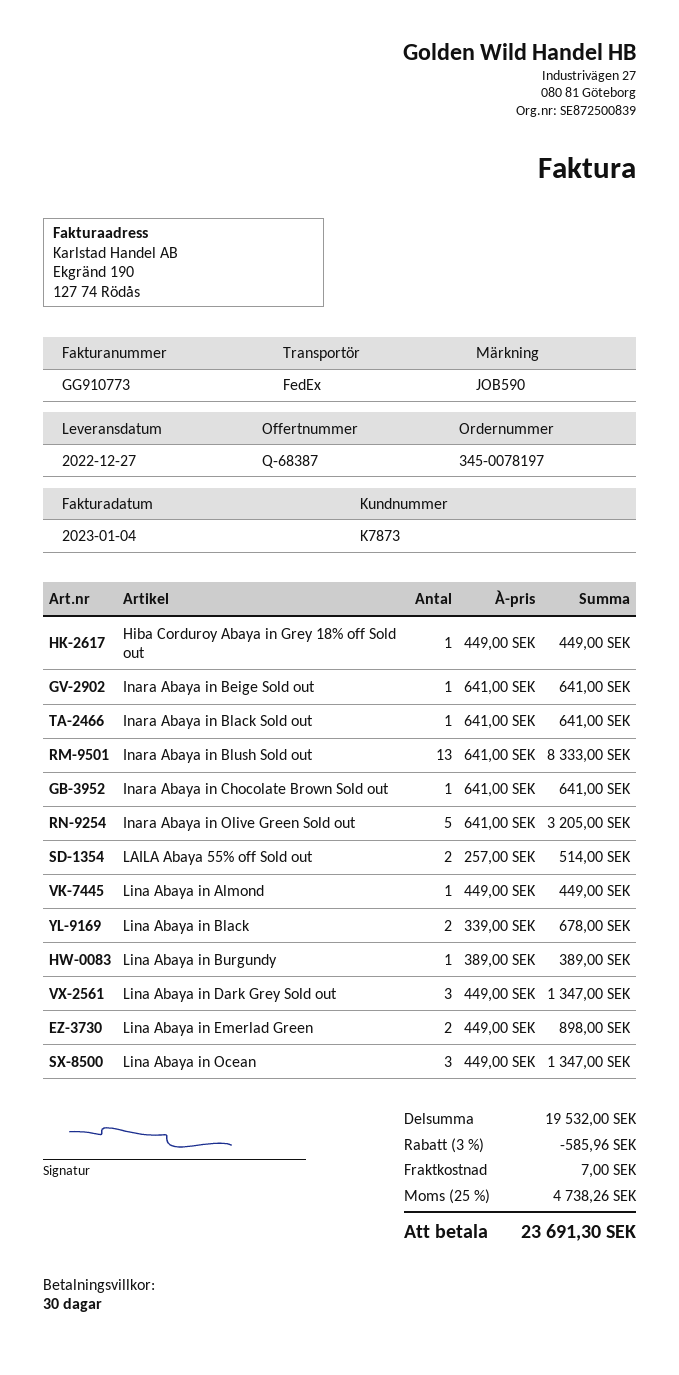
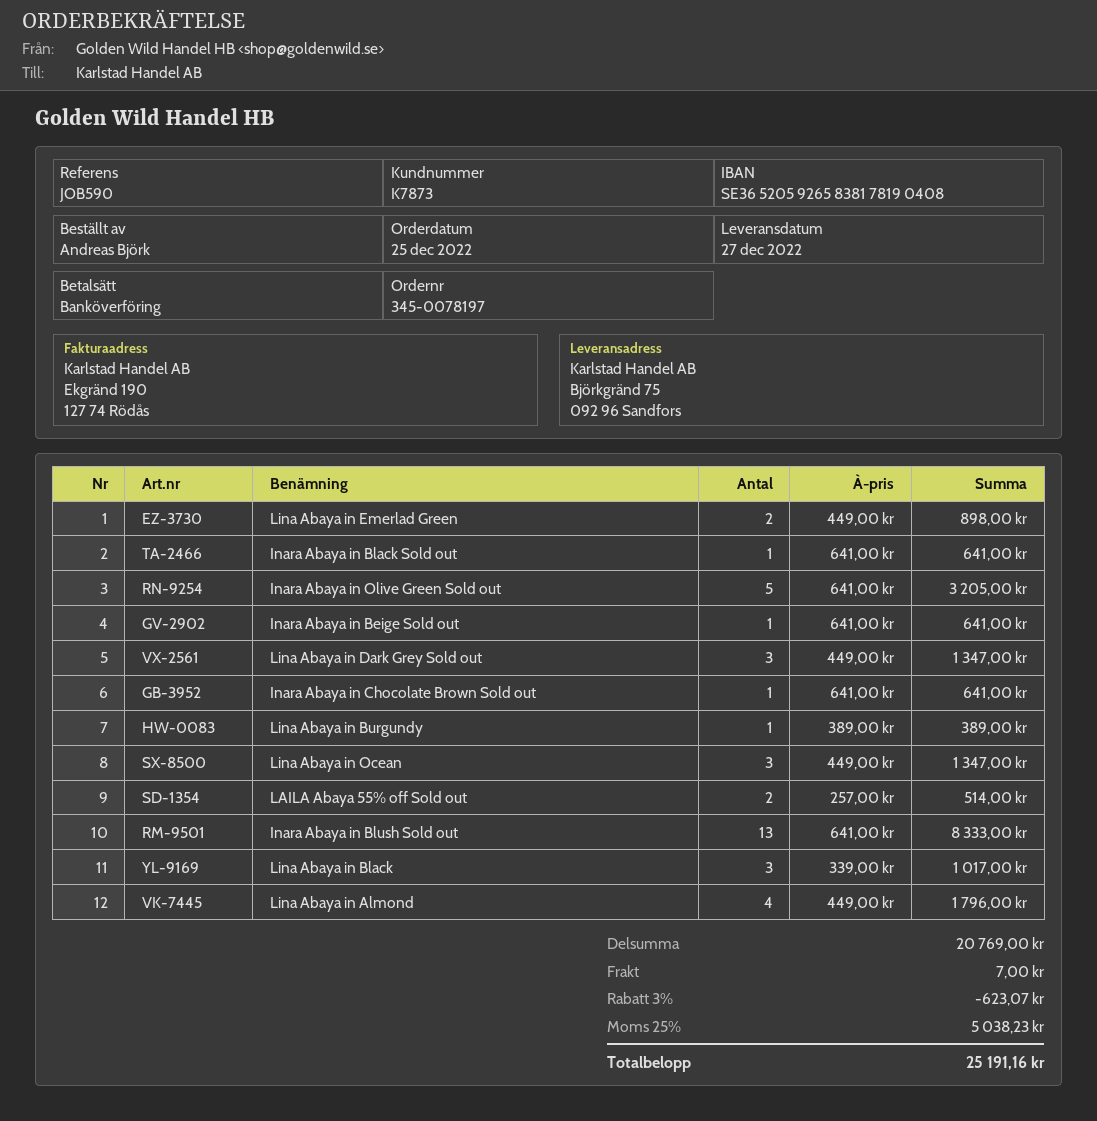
Hiba Corduroy Abaya in Grey 18% off Sold out: 1 x 449.00 = 449.00 -> none
Lina Abaya in Almond: 1 x 449.00 = 449.00 -> 4 x 449.00 = 1796.00
Lina Abaya in Black: 2 x 339.00 = 678.00 -> 3 x 339.00 = 1017.00
subtotal: 19532.00 -> 20769.00
discount: 3% = 585.96 -> 3% = 623.07
tax: 25% = 4738.26 -> 25% = 5038.23
total: 23691.30 -> 25191.16

